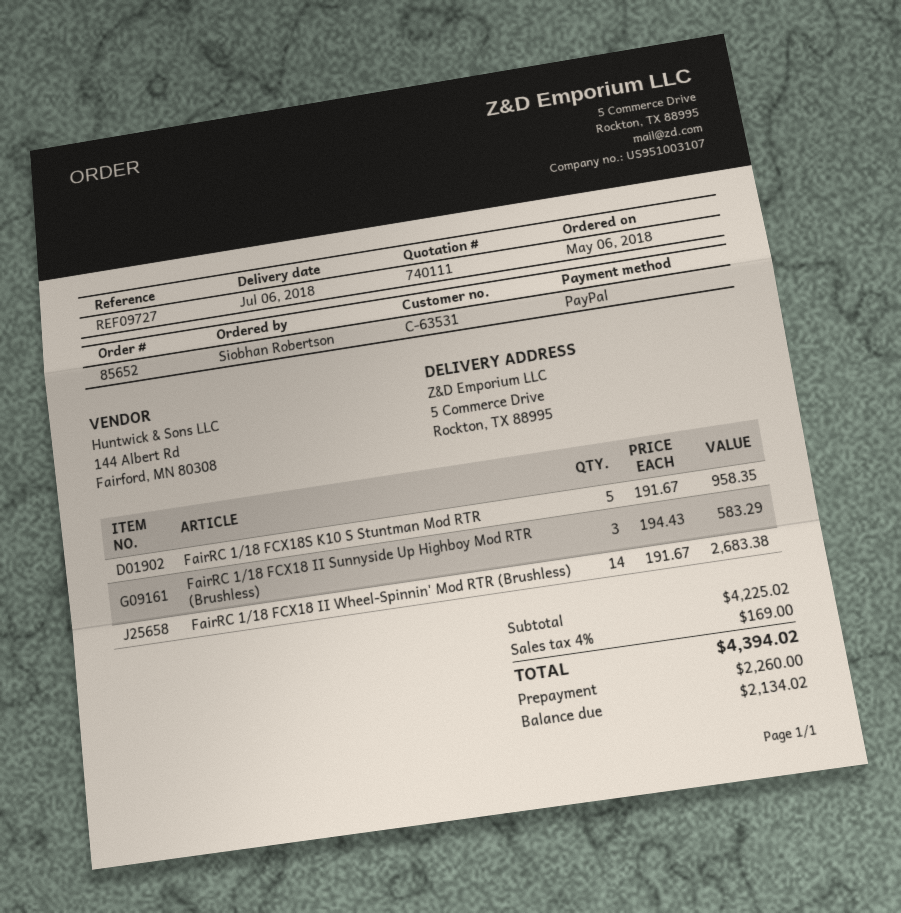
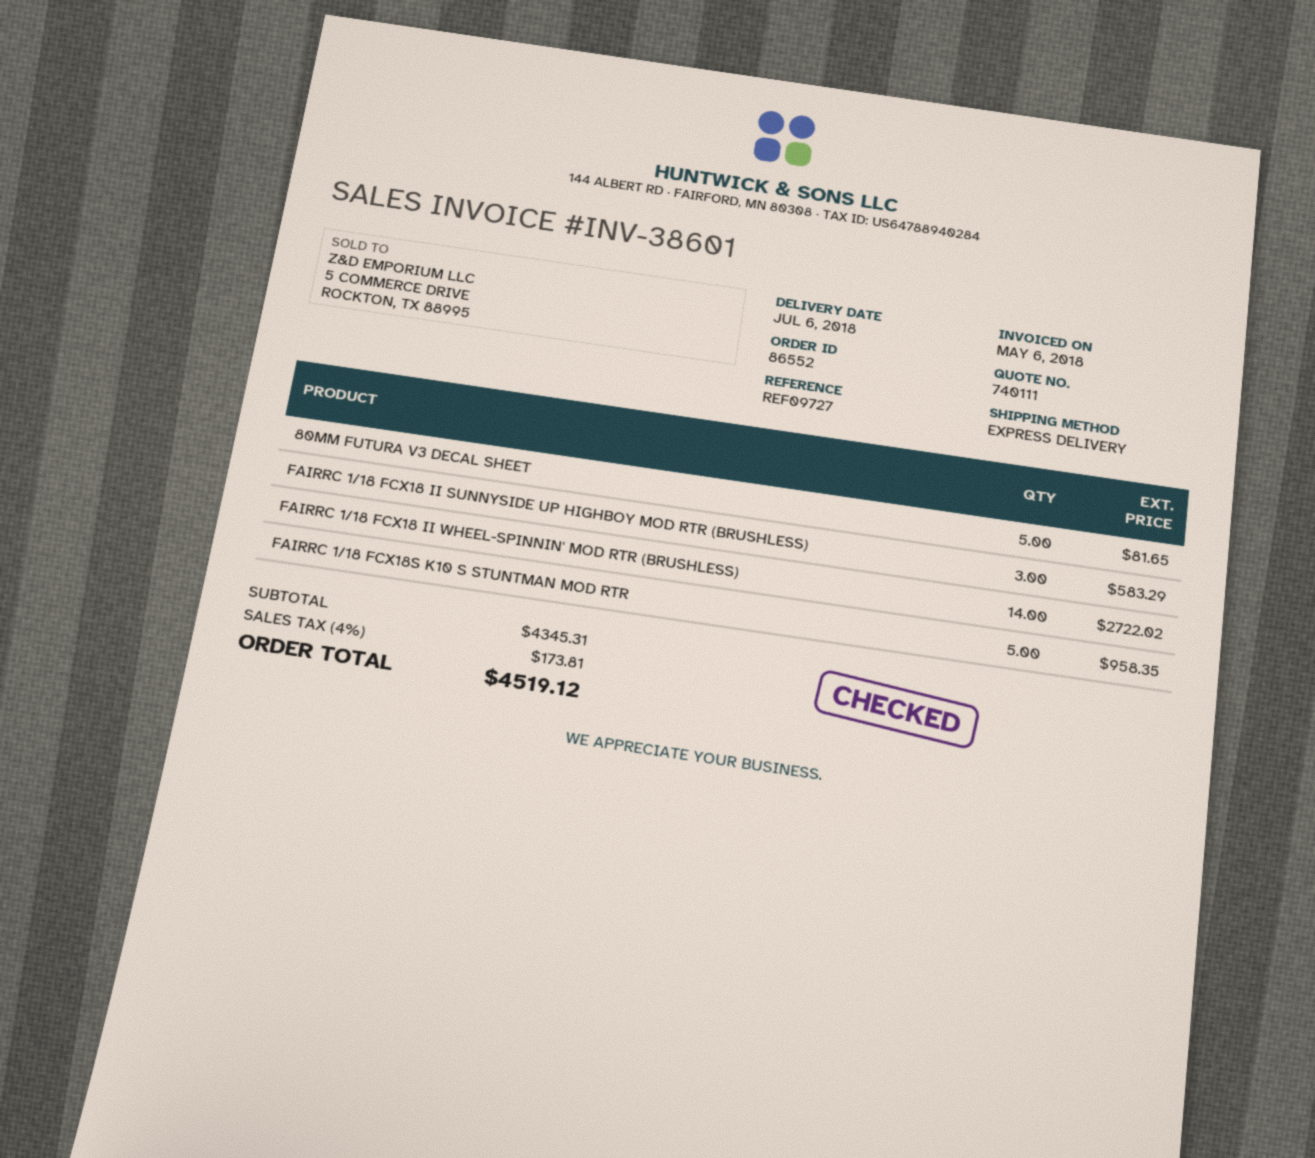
order number: 85652 -> 86552
FairRC 1/18 FCX18 II Wheel-Spinnin' Mod RTR (Brushless): 14 for 2683.38 -> 14 for 2722.02
80MM FUTURA V3 DECAL SHEET: none -> 5 for 81.65
subtotal: 4225.02 -> 4345.31
tax: 4% = 169.00 -> 4% = 173.81
total: 4394.02 -> 4519.12

